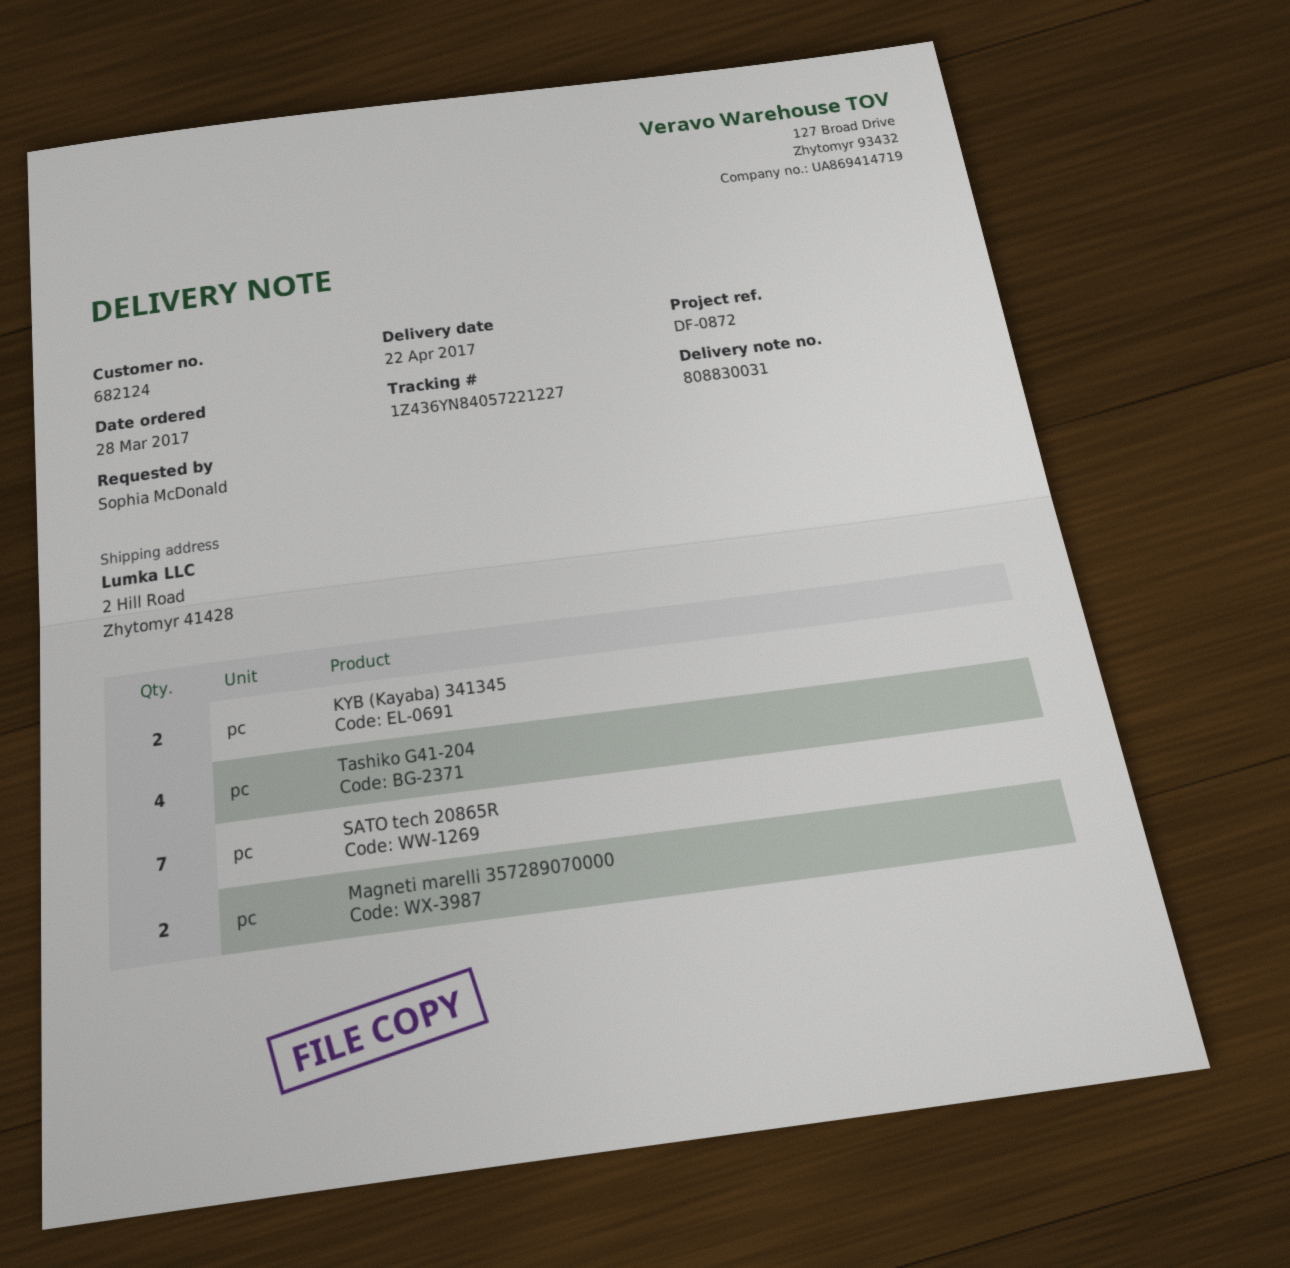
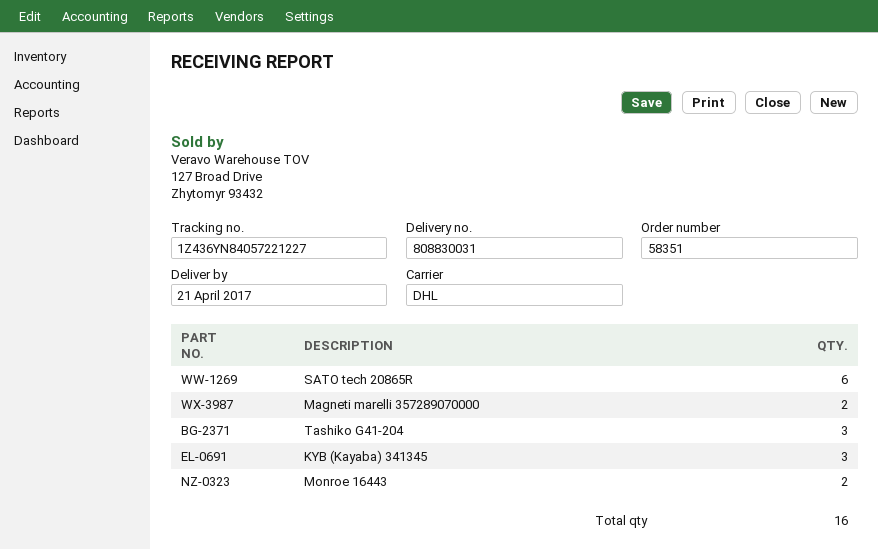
delivery date: 2017-04-22 -> 2017-04-21
KYB (Kayaba) 341345: 2 -> 3
Tashiko G41-204: 4 -> 3
SATO tech 20865R: 7 -> 6
Monroe 16443: none -> 2

